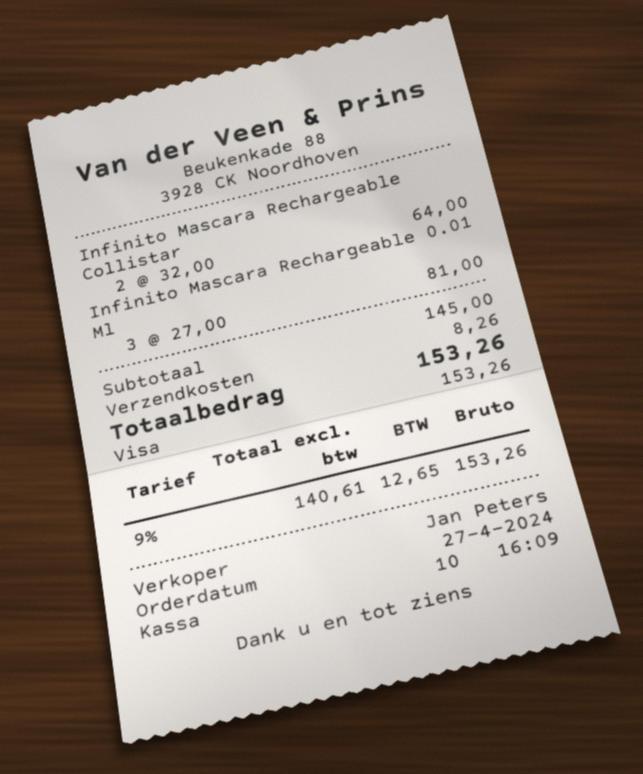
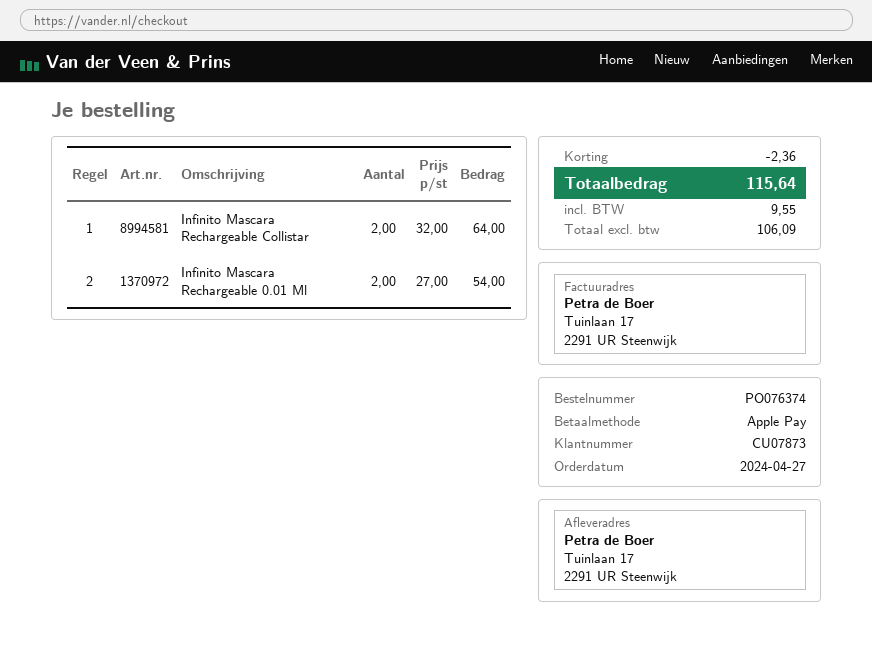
payment method: Visa -> Apple Pay
Infinito Mascara Rechargeable 0.01 Ml: 3 x 27.00 = 81.00 -> 2 x 27.00 = 54.00
discount: none -> 2.36
shipping: 8.26 -> none
net: 140.61 -> 106.09
tax: 12.65 -> 9.55
total: 153.26 -> 115.64

